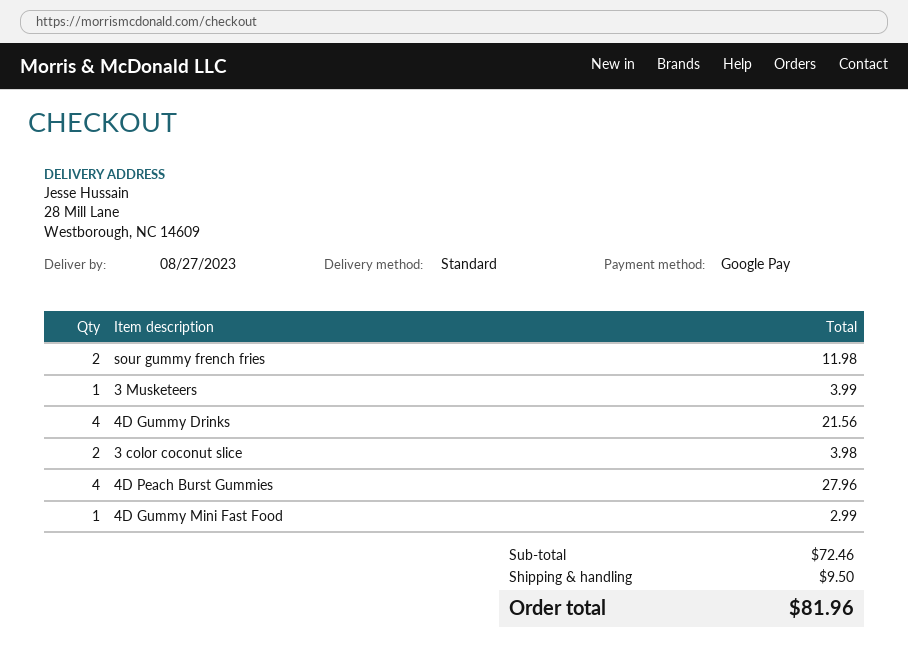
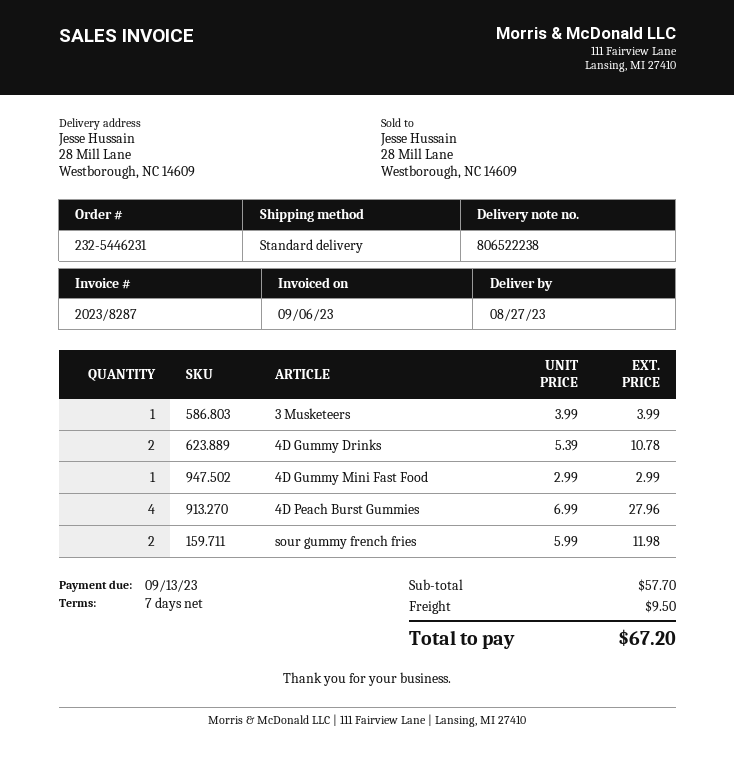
4D Gummy Drinks: 4 for 21.56 -> 2 for 10.78
3 color coconut slice: 2 for 3.98 -> none
subtotal: 72.46 -> 57.70
total: 81.96 -> 67.20

